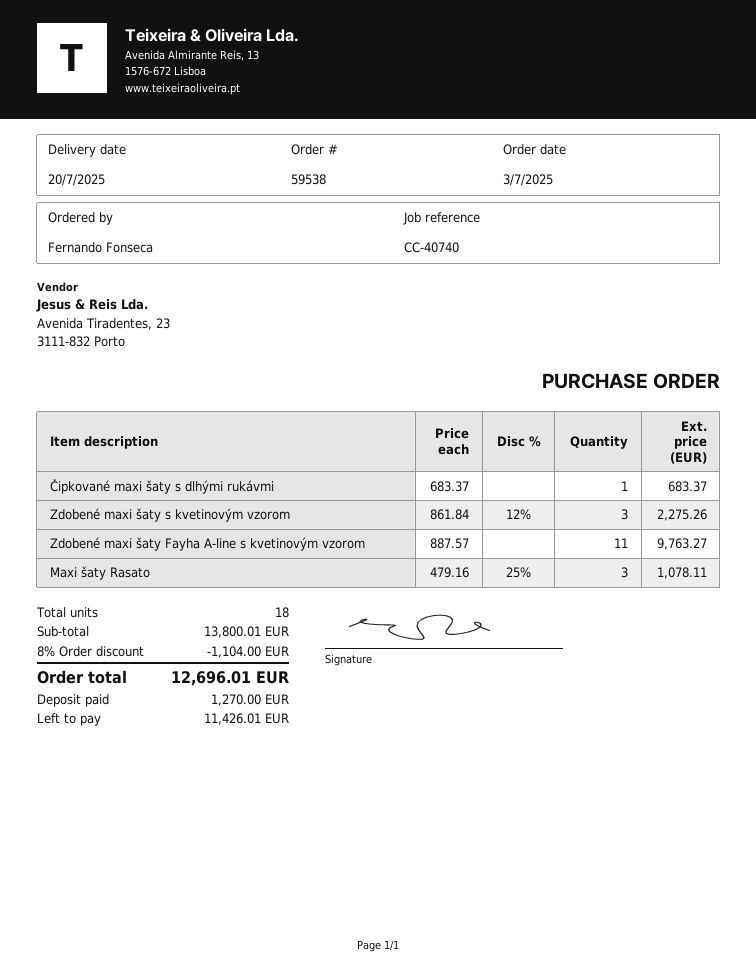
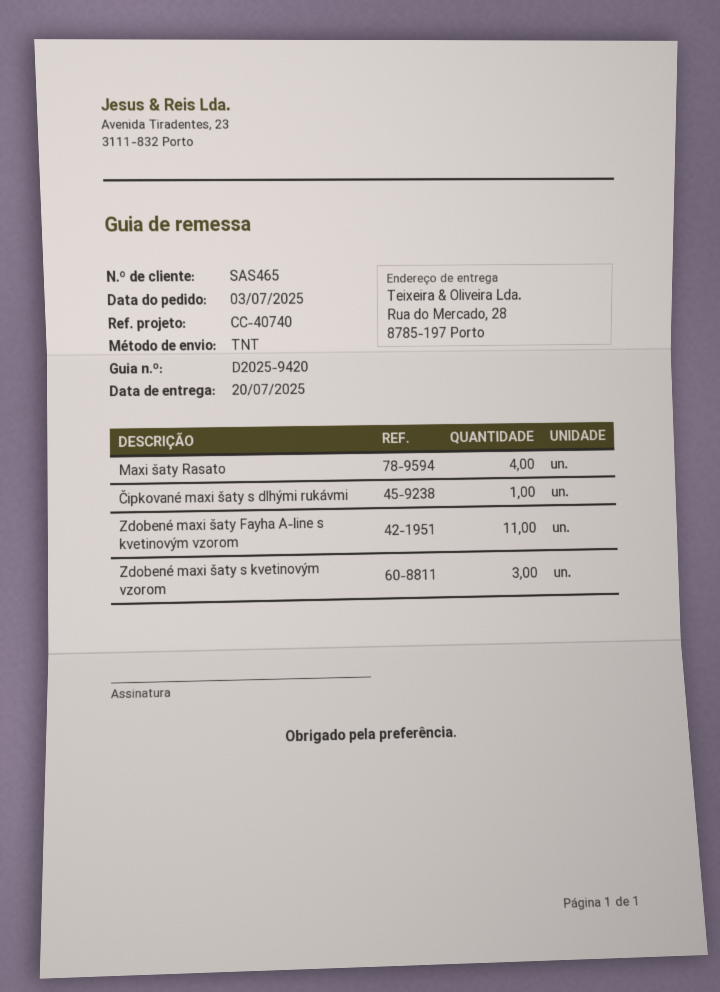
Maxi šaty Rasato: 3 -> 4

